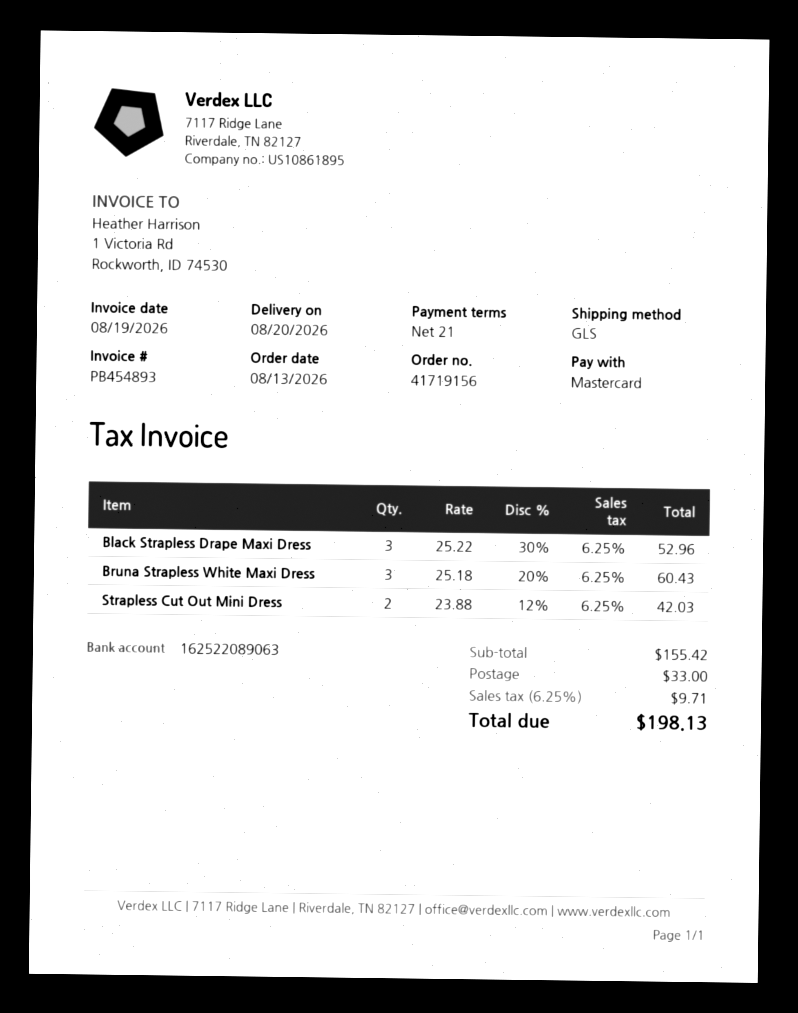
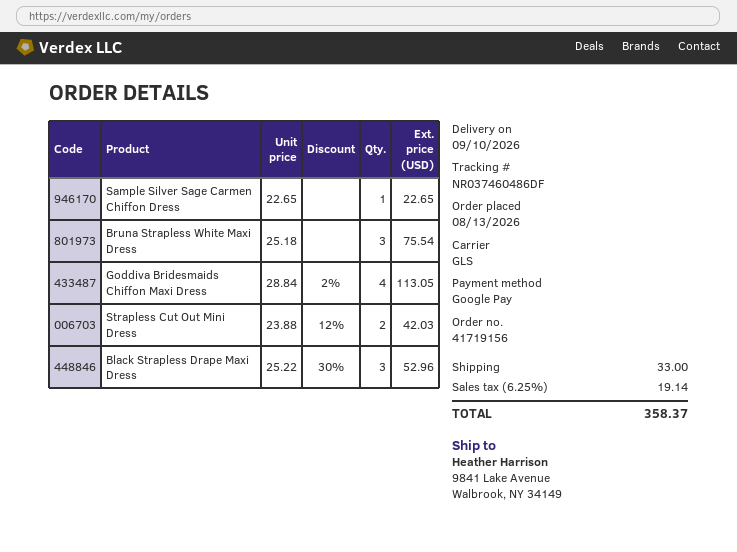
delivery date: 2026-08-20 -> 2026-09-10
payment method: Mastercard -> Google Pay
Bruna Strapless White Maxi Dress: 3 x 25.18 - 20% = 60.43 -> 3 x 25.18 = 75.54
Sample Silver Sage Carmen Chiffon Dress: none -> 1 x 22.65 = 22.65
Goddiva Bridesmaids Chiffon Maxi Dress: none -> 4 x 28.84 - 2% = 113.05
tax: 6.25% = 9.71 -> 6.25% = 19.14
total: 198.13 -> 358.37

